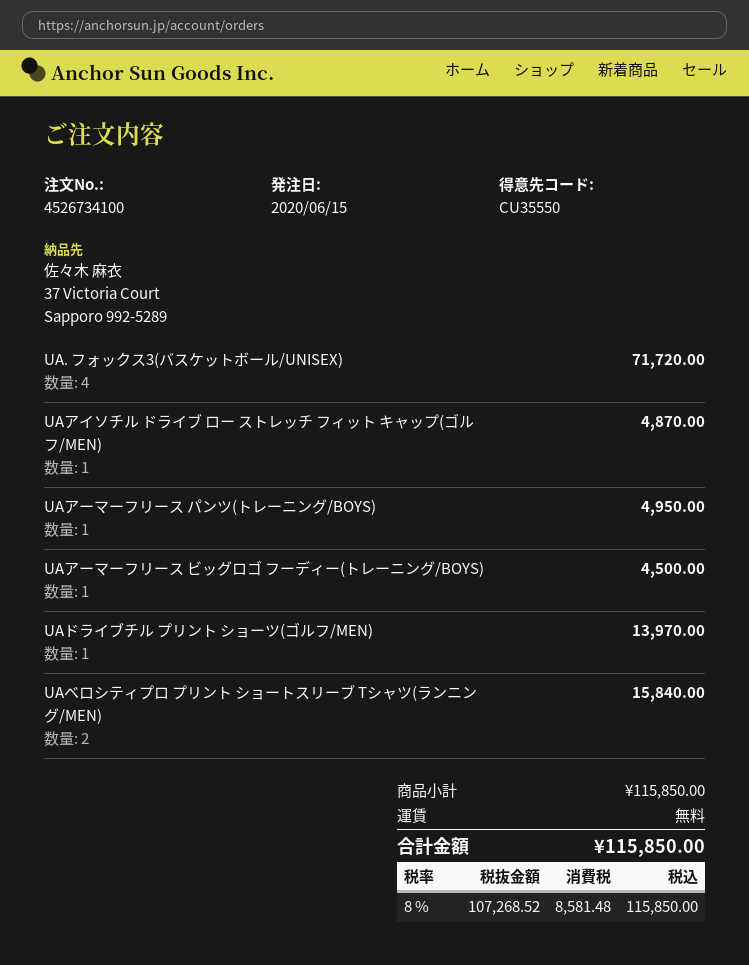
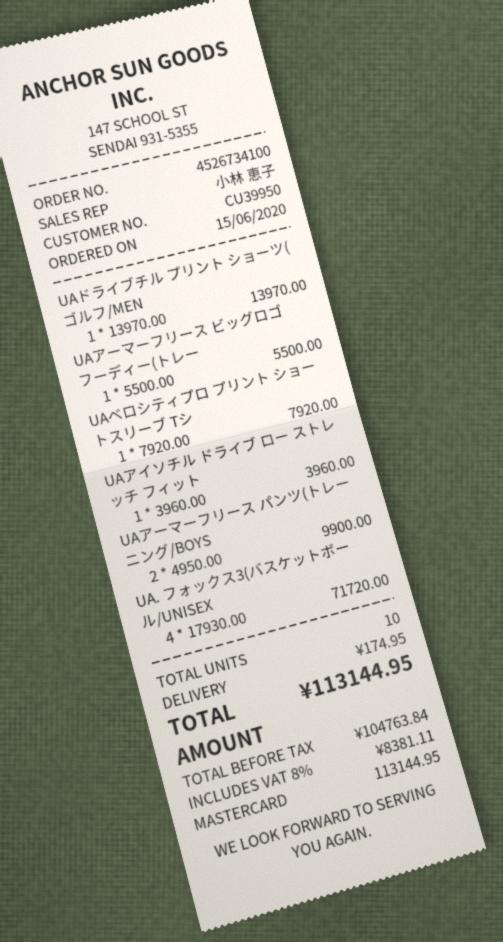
customer number: CU35550 -> CU39950
UAアイソチル ドライブ ロー ストレッチ フィット キャップ(ゴルフ/MEN): 1 for 4870.00 -> 1 for 3960.00
UAアーマーフリース パンツ(トレーニング/BOYS): 1 for 4950.00 -> 2 for 9900.00
UAアーマーフリース ビッグロゴ フーディー(トレーニング/BOYS): 1 for 4500.00 -> 1 for 5500.00
UAベロシティプロ プリント ショートスリーブ Tシャツ(ランニング/MEN): 2 for 15840.00 -> 1 for 7920.00
shipping: 0.00 -> 174.95
net: 107268.52 -> 104763.84
tax: 8% = 8581.48 -> 8% = 8381.11
total: 115850.00 -> 113144.95

